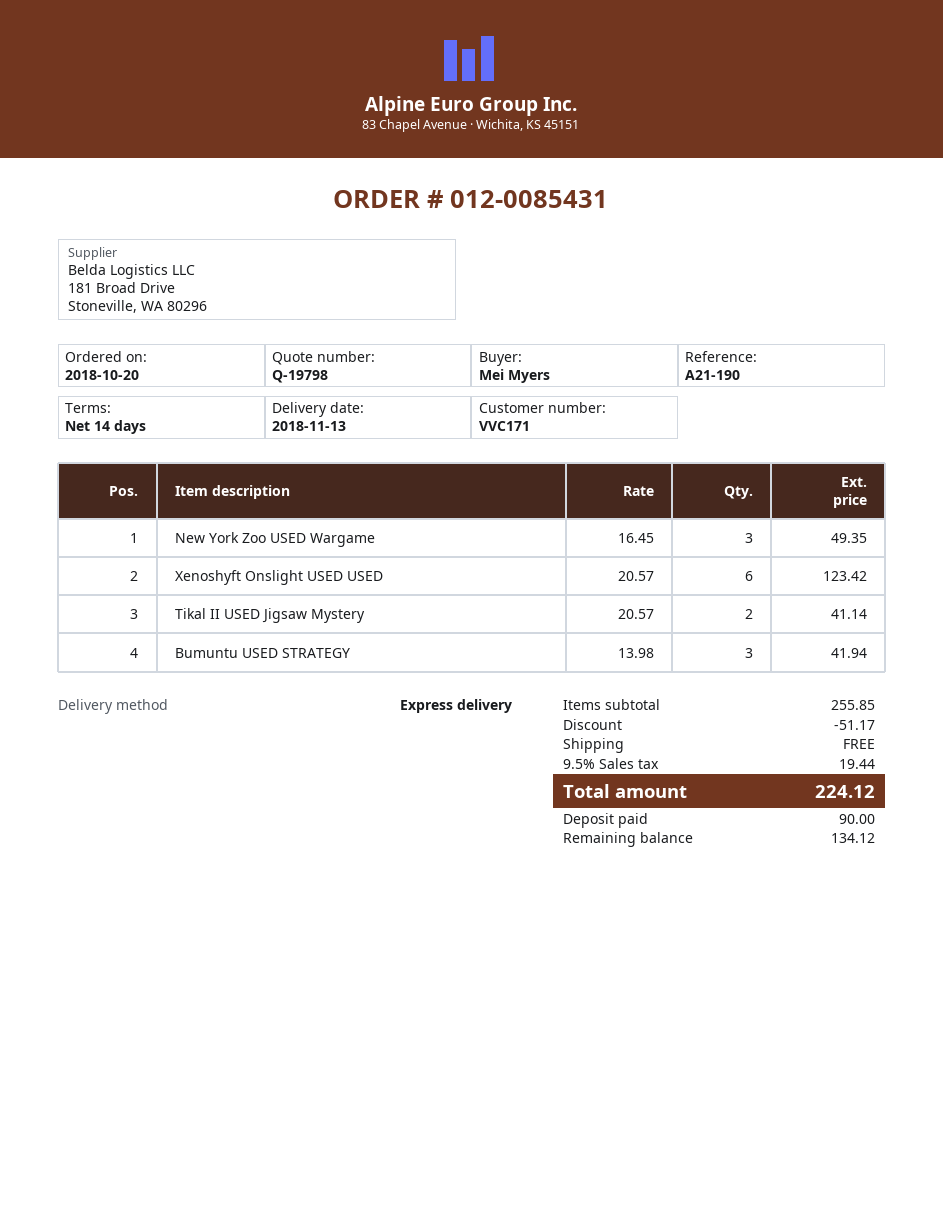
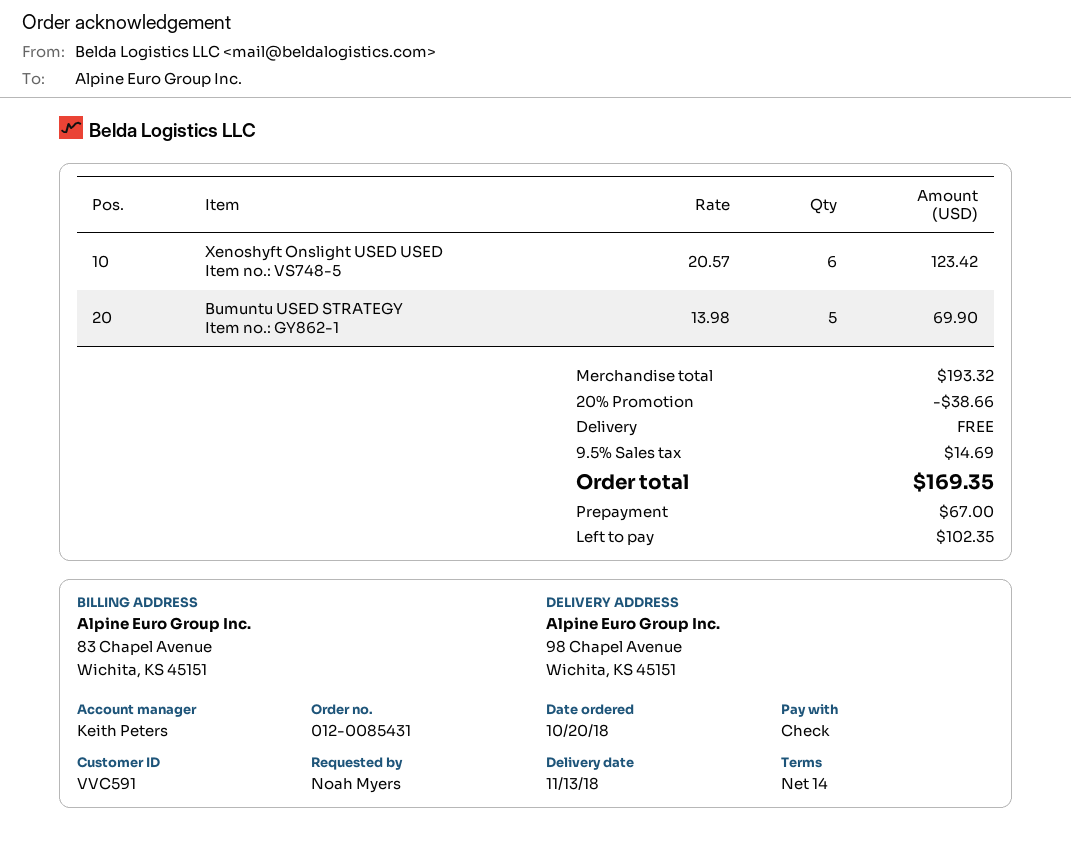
customer number: VVC171 -> VVC591
ordered by: Mei Myers -> Noah Myers
New York Zoo USED Wargame: 3 x 16.45 = 49.35 -> none
Tikal II USED Jigsaw Mystery: 2 x 20.57 = 41.14 -> none
Bumuntu USED STRATEGY: 3 x 13.98 = 41.94 -> 5 x 13.98 = 69.90
subtotal: 255.85 -> 193.32
discount: 51.17 -> 38.66
tax: 9.5% = 19.44 -> 9.5% = 14.69
total: 224.12 -> 169.35
deposit: 90.00 -> 67.00
balance: 134.12 -> 102.35

